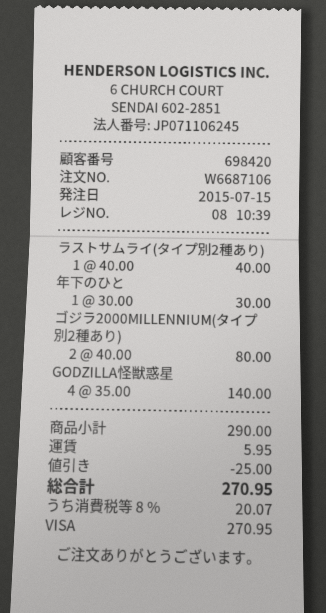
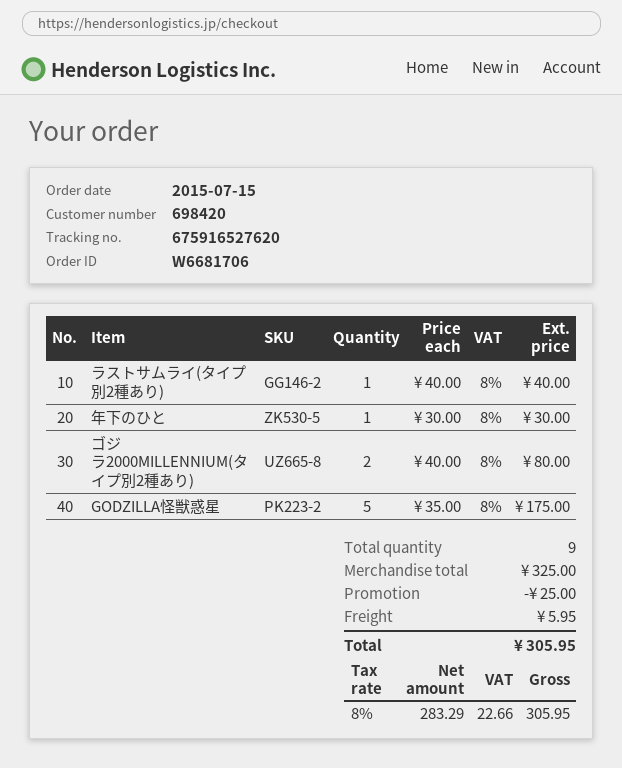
order number: W6687106 -> W6681706
GODZILLA怪獣惑星: 4 x 35.00 = 140.00 -> 5 x 35.00 = 175.00
subtotal: 290.00 -> 325.00
tax: 8% = 20.07 -> 8% = 22.66
total: 270.95 -> 305.95

